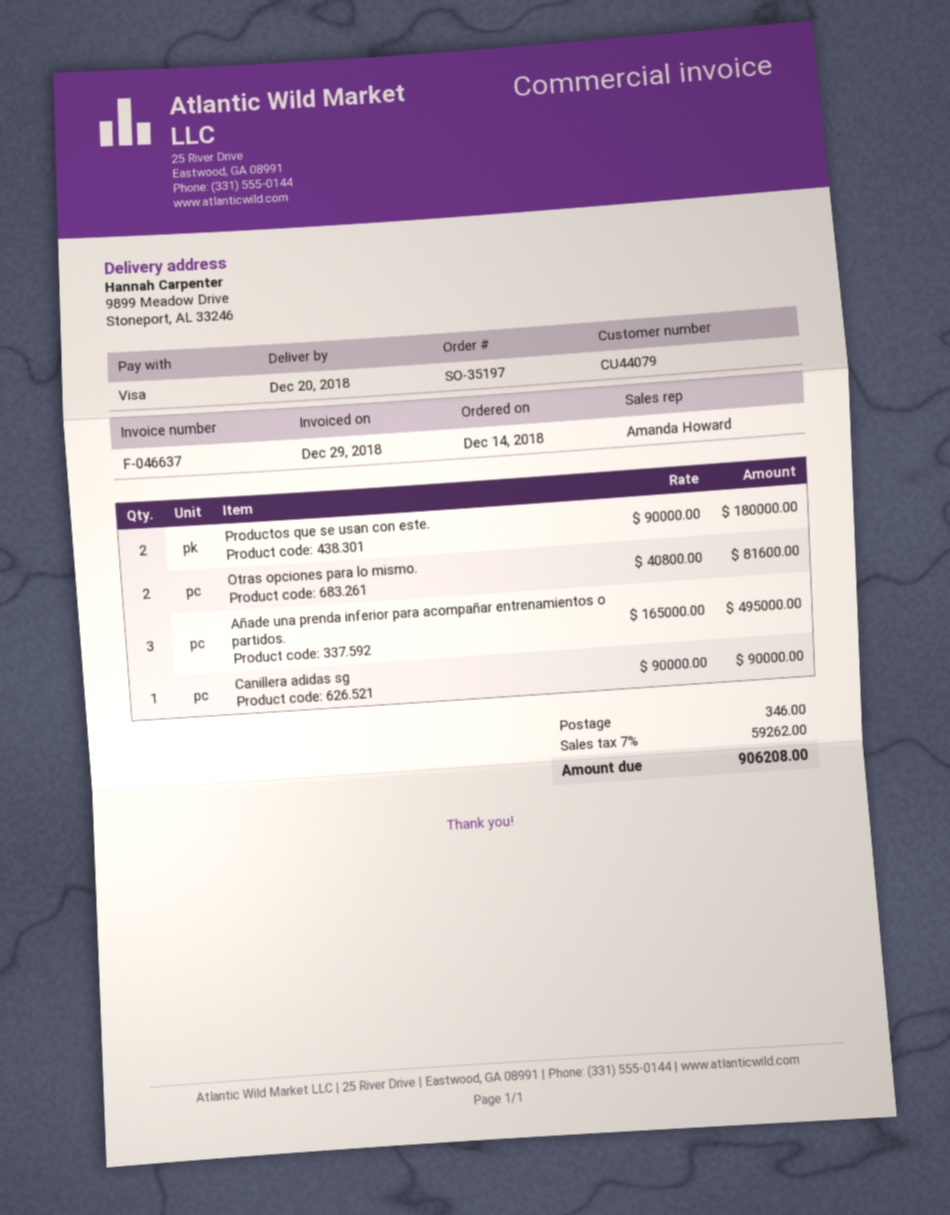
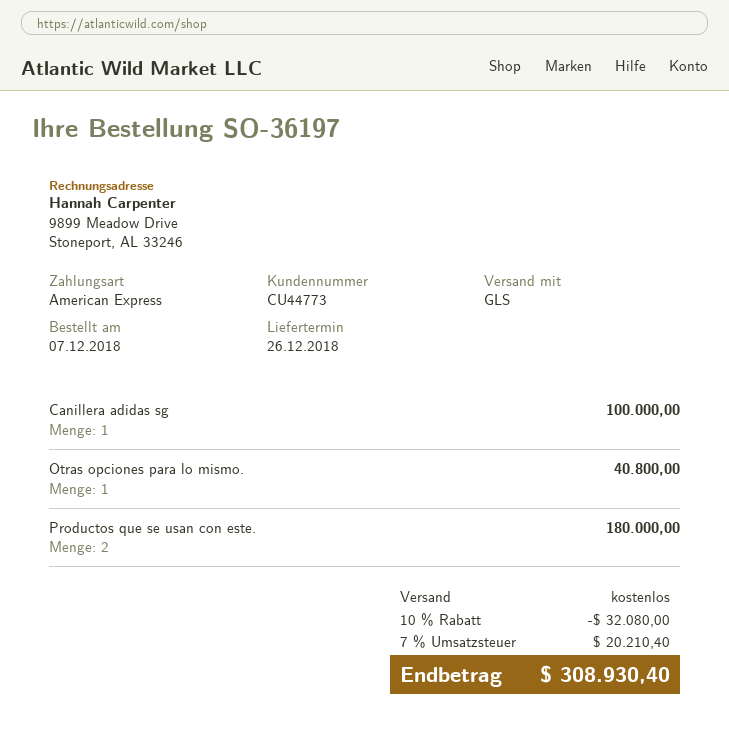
order number: SO-35197 -> SO-36197
order date: 2018-12-14 -> 2018-12-07
delivery date: 2018-12-20 -> 2018-12-26
customer number: CU44079 -> CU44773
payment method: Visa -> American Express
Otras opciones para lo mismo.: 2 for 81600.00 -> 1 for 40800.00
Añade una prenda inferior para acompañar entrenamientos o partidos.: 3 for 495000.00 -> none
Canillera adidas sg: 1 for 90000.00 -> 1 for 100000.00
discount: none -> 10% = 32080.00
shipping: 346.00 -> 0.00
tax: 7% = 59262.00 -> 7% = 20210.40
total: 906208.00 -> 308930.40

